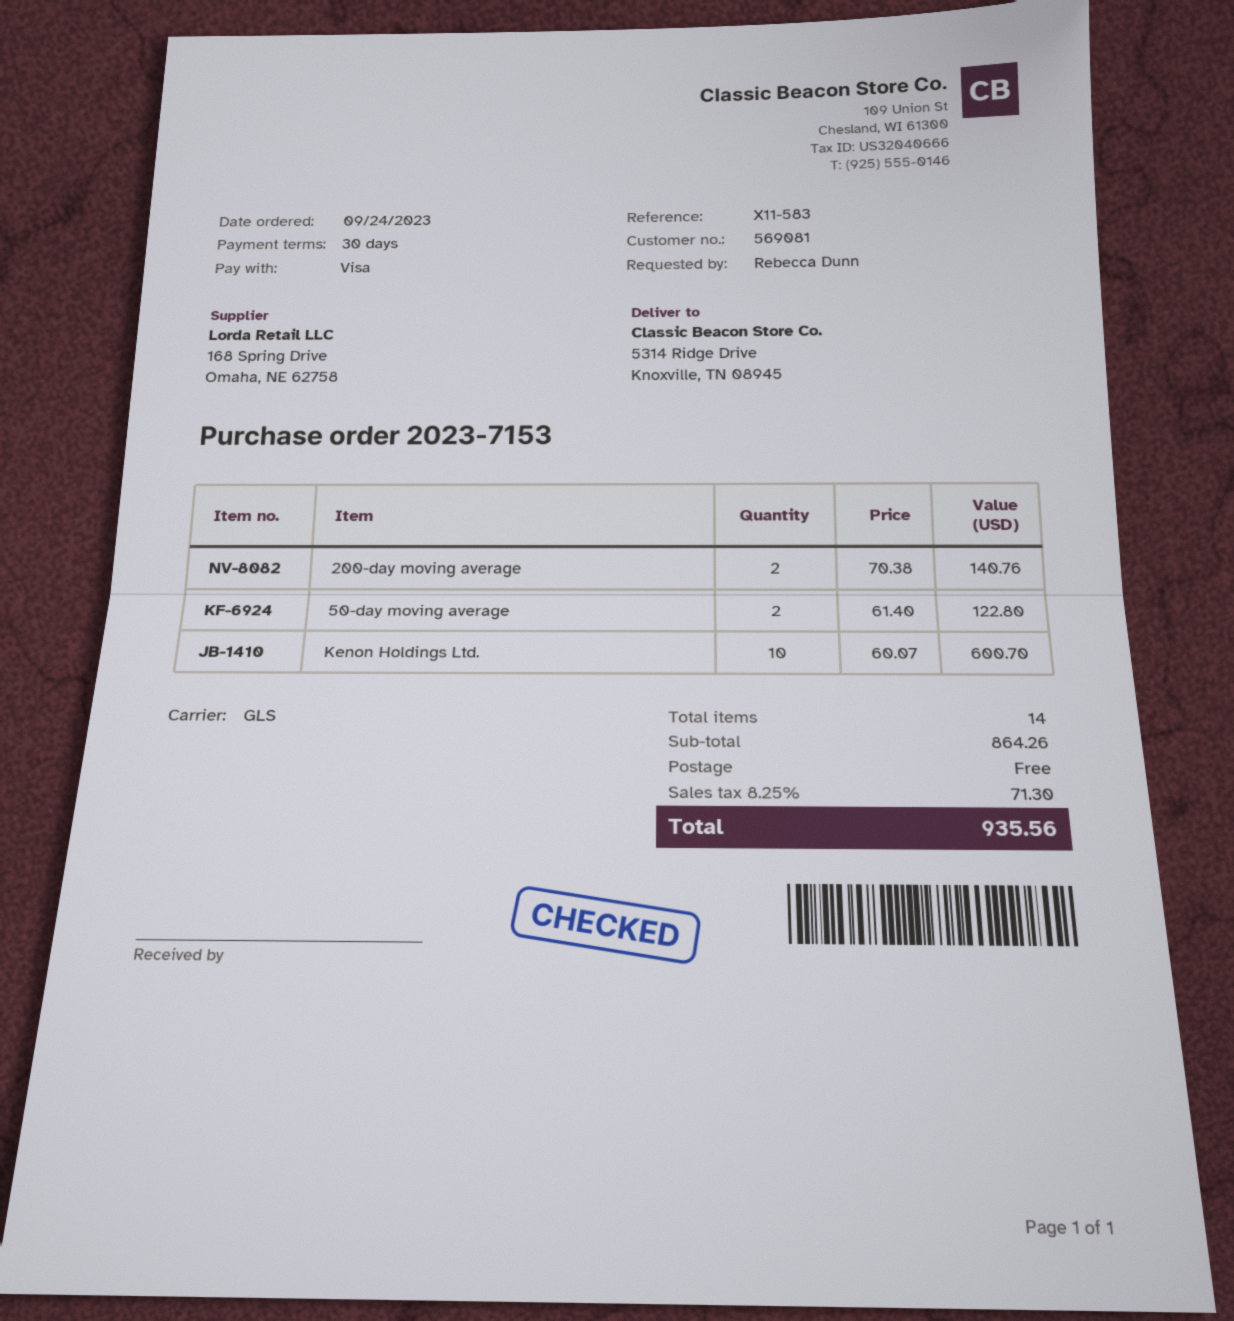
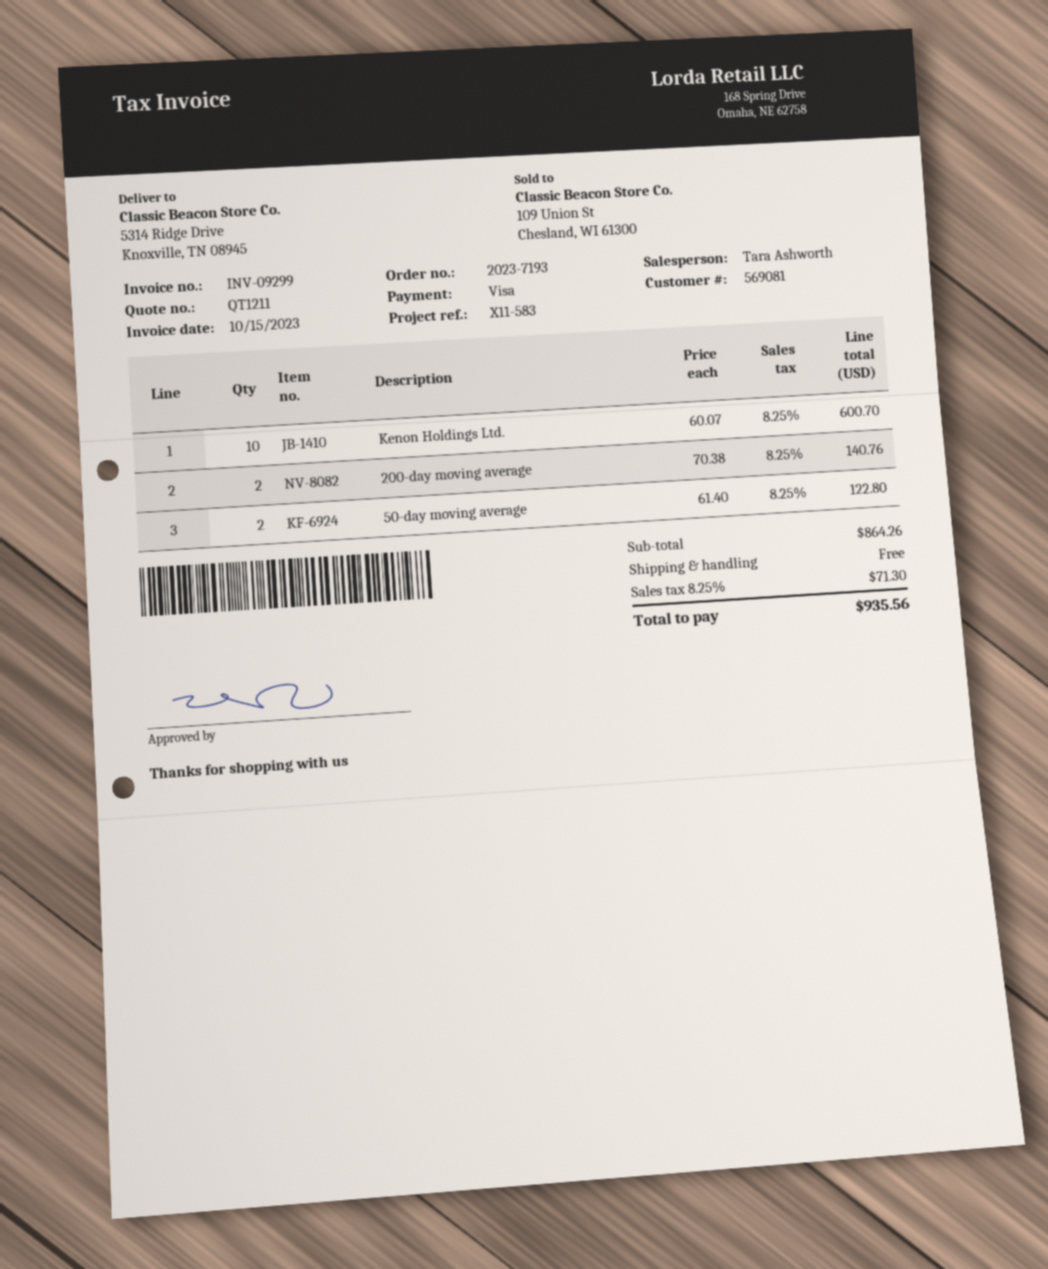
order number: 2023-7153 -> 2023-7193

